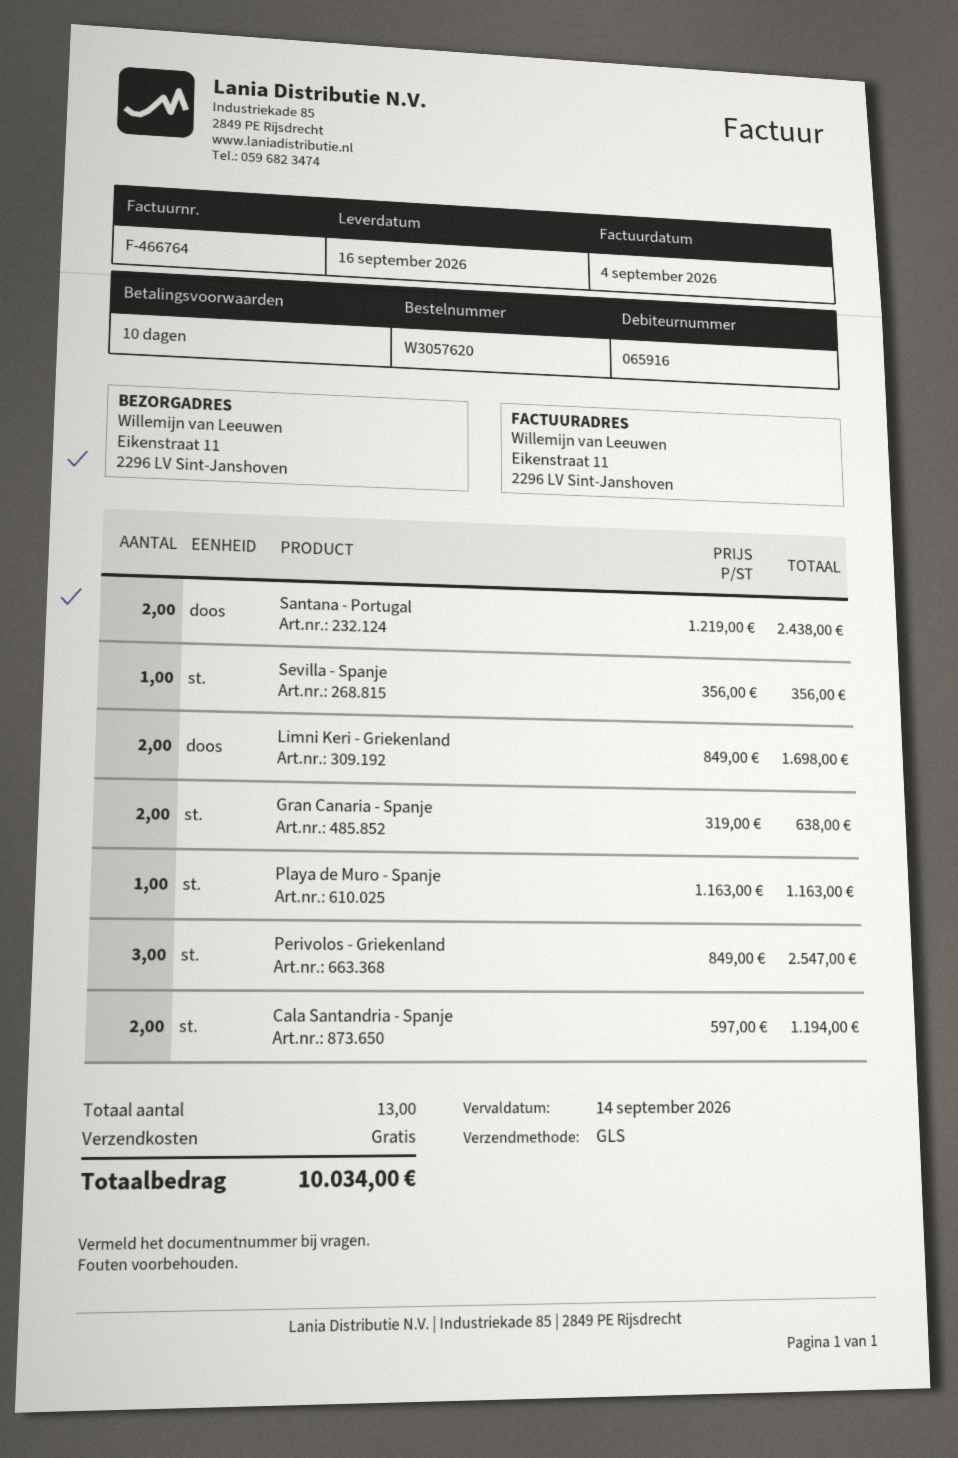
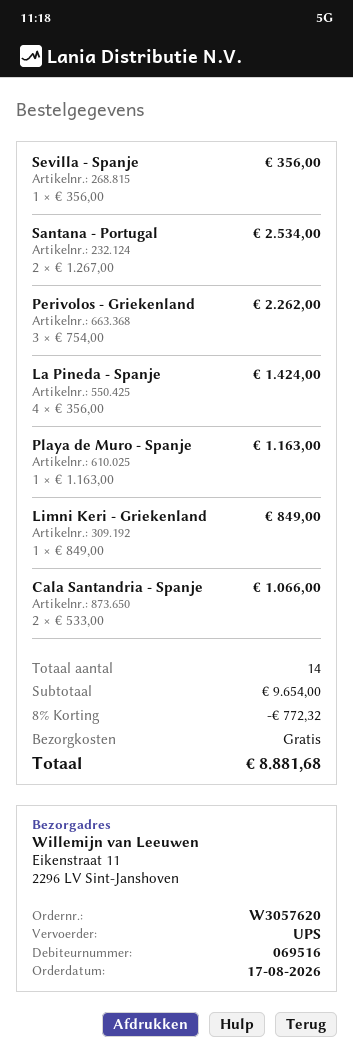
customer number: 065916 -> 069516
shipping method: GLS -> UPS
Santana - Portugal: 2 x 1219.00 = 2438.00 -> 2 x 1267.00 = 2534.00
Limni Keri - Griekenland: 2 x 849.00 = 1698.00 -> 1 x 849.00 = 849.00
Gran Canaria - Spanje: 2 x 319.00 = 638.00 -> none
Perivolos - Griekenland: 3 x 849.00 = 2547.00 -> 3 x 754.00 = 2262.00
Cala Santandria - Spanje: 2 x 597.00 = 1194.00 -> 2 x 533.00 = 1066.00
La Pineda - Spanje: none -> 4 x 356.00 = 1424.00
total quantity: 13 -> 14
discount: none -> 8% = 772.32
total: 10034.00 -> 8881.68

